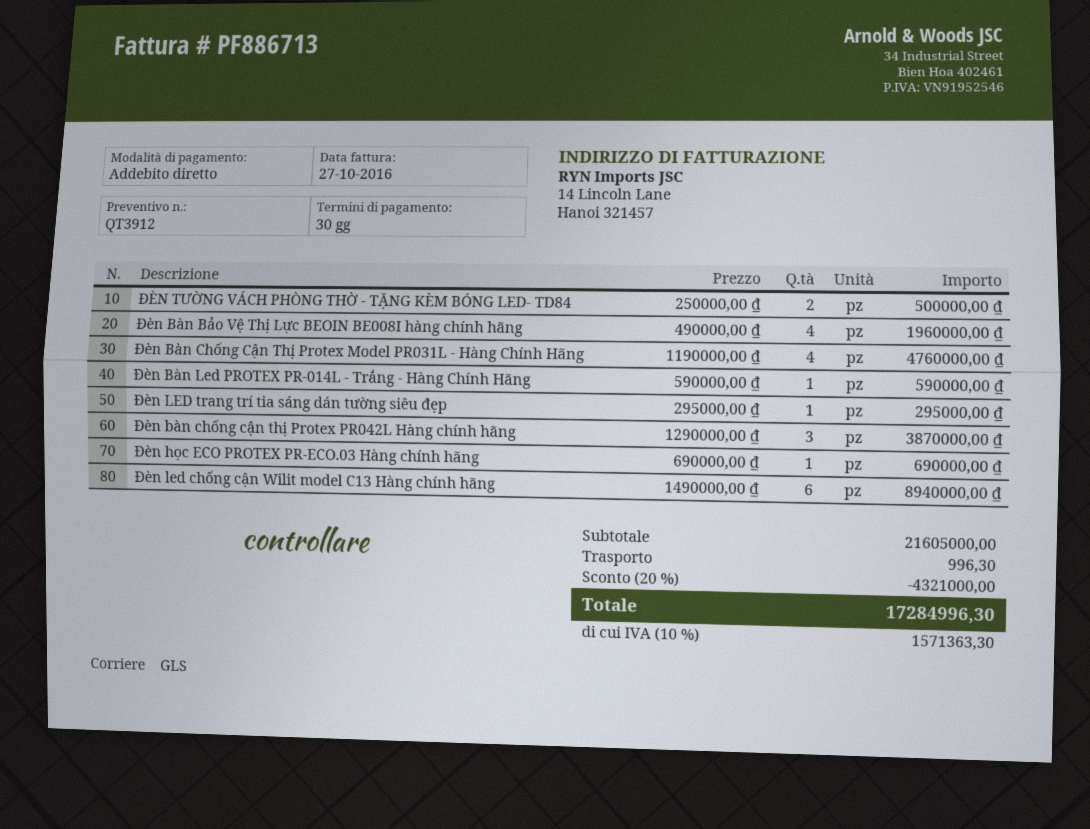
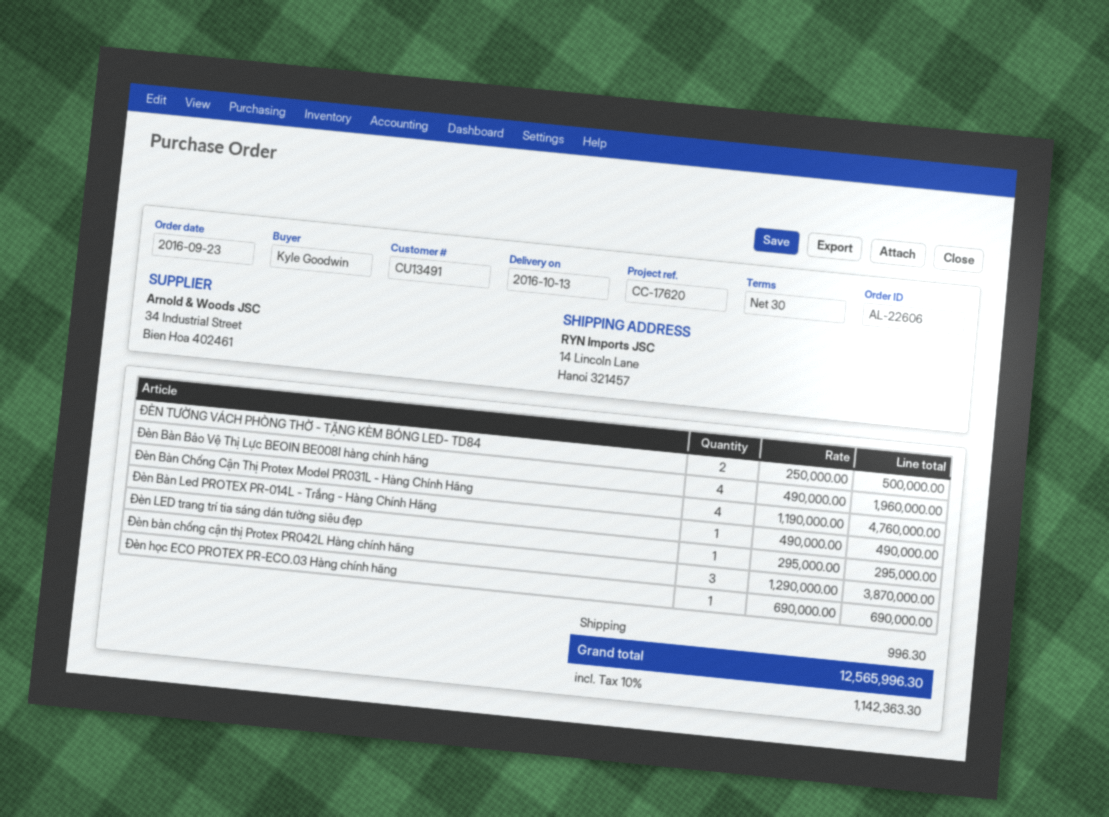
Đèn Bàn Led PROTEX PR-014L - Trắng - Hàng Chính Hãng: 1 x 590000.00 = 590000.00 -> 1 x 490000.00 = 490000.00
Đèn led chống cận Wilit model C13 Hàng chính hãng: 6 x 1490000.00 = 8940000.00 -> none
discount: 20% = 4321000.00 -> none
tax: 10% = 1571363.30 -> 10% = 1142363.30
total: 17284996.30 -> 12565996.30

